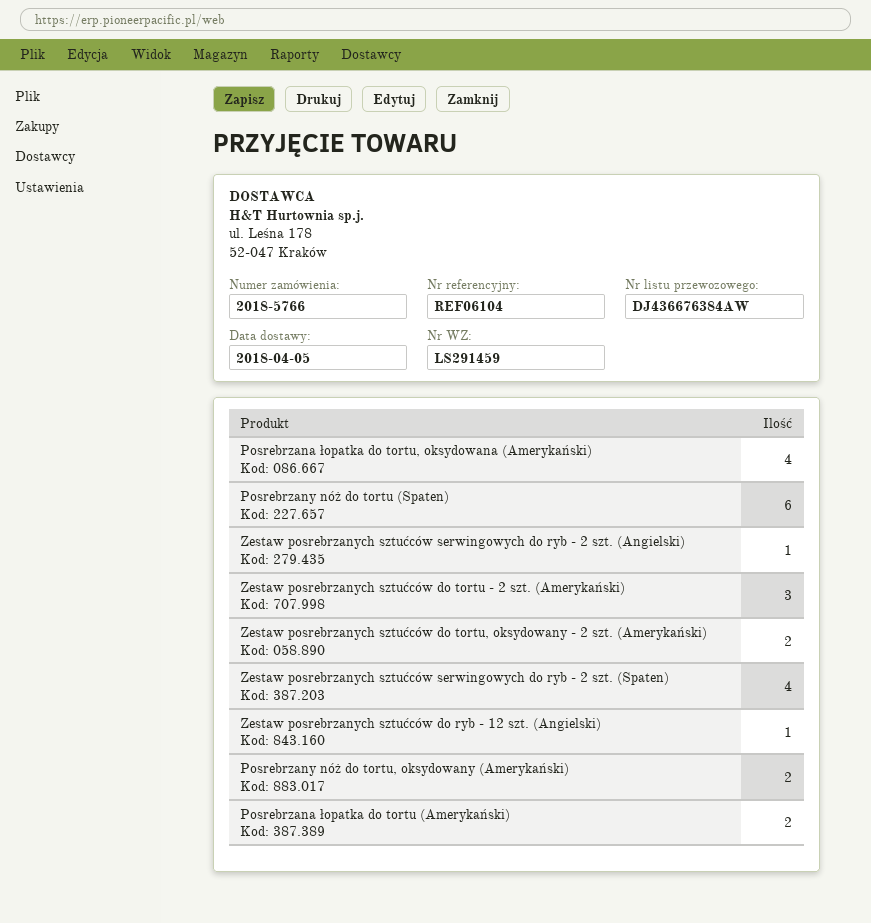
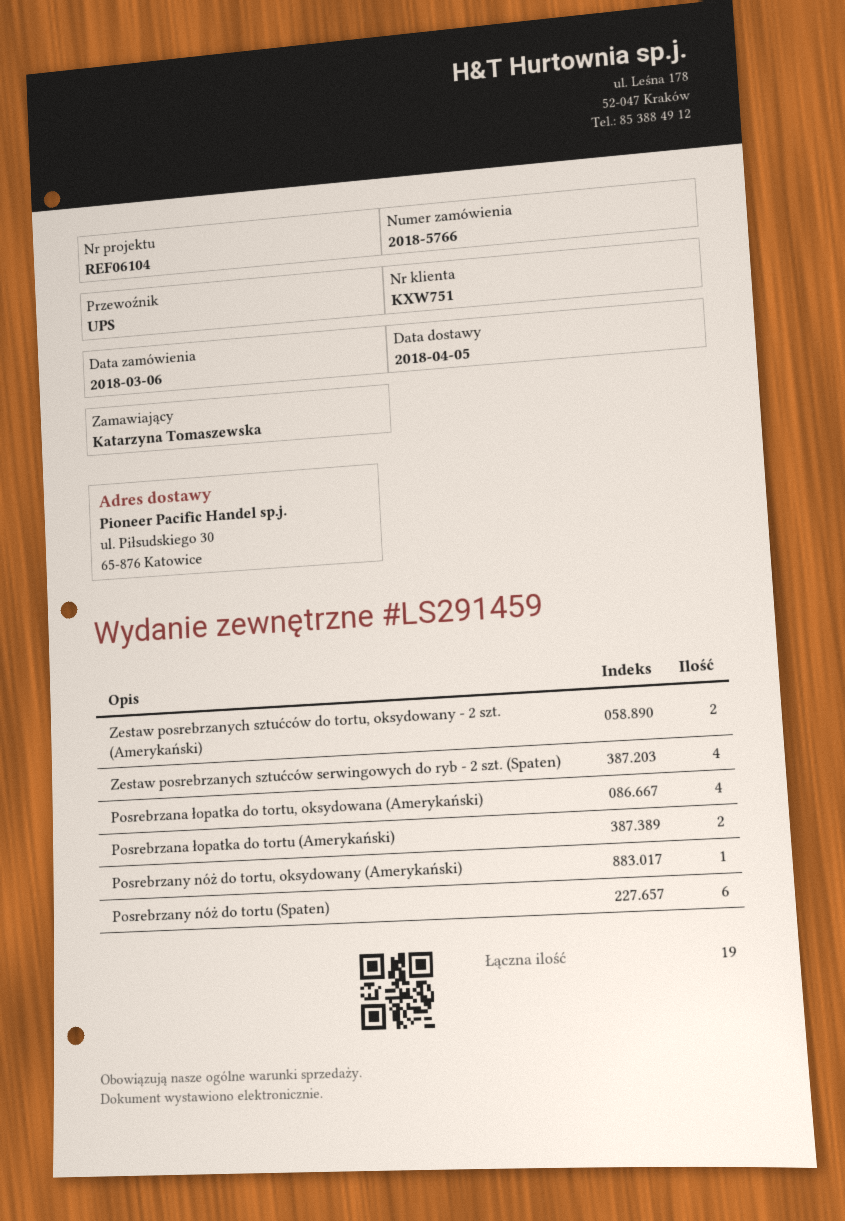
Zestaw posrebrzanych sztućców serwingowych do ryb - 2 szt. (Angielski): 1 -> none
Zestaw posrebrzanych sztućców do tortu - 2 szt. (Amerykański): 3 -> none
Zestaw posrebrzanych sztućców do ryb - 12 szt. (Angielski): 1 -> none
Posrebrzany nóż do tortu, oksydowany (Amerykański): 2 -> 1

